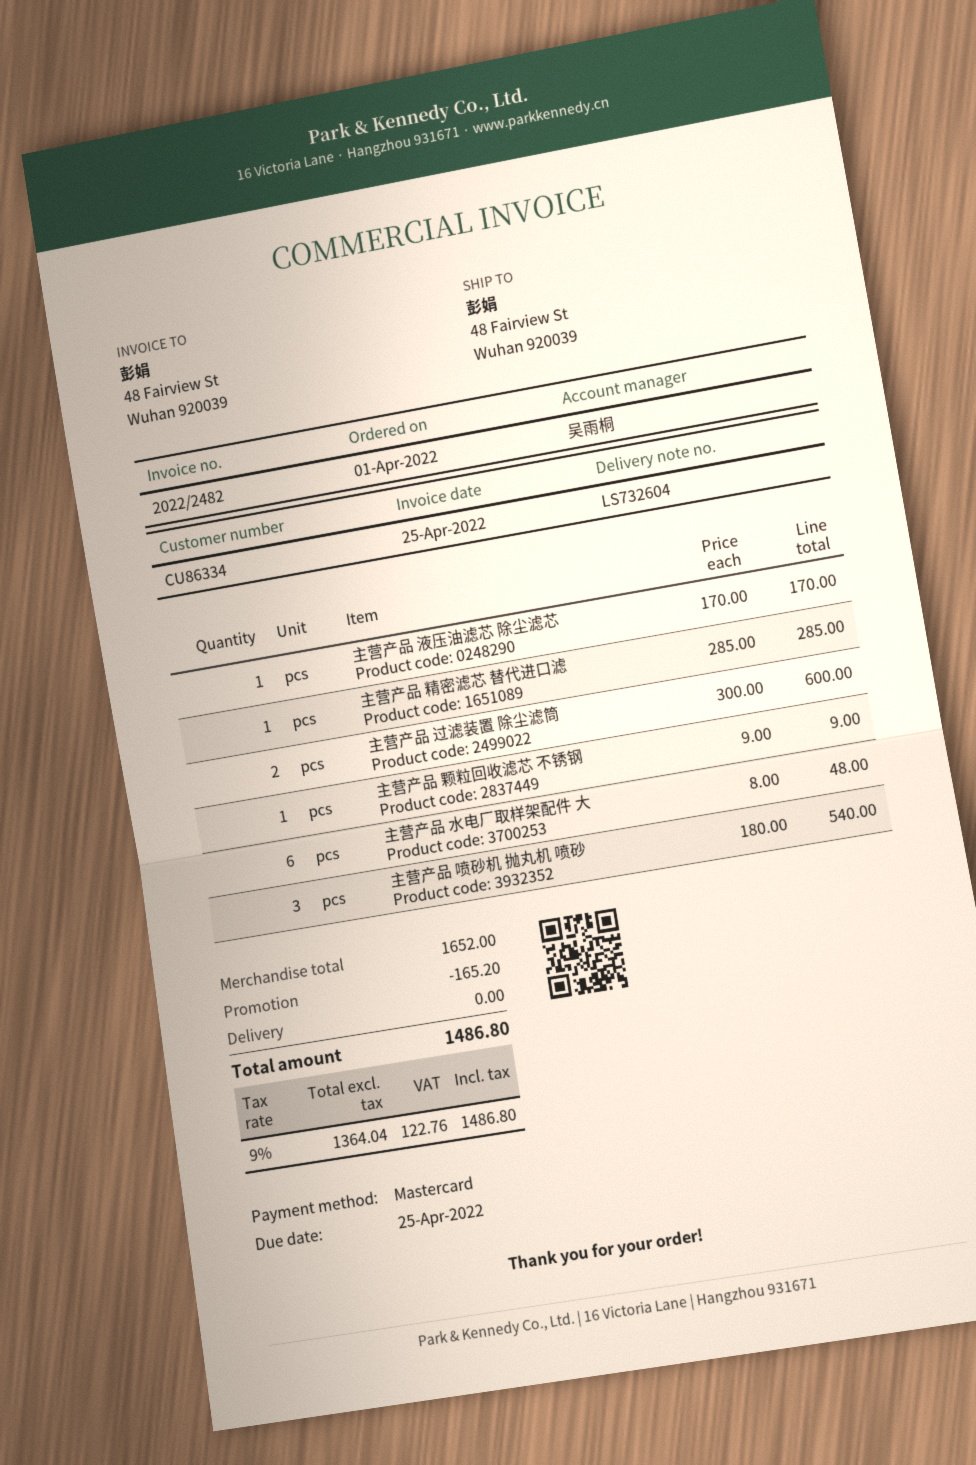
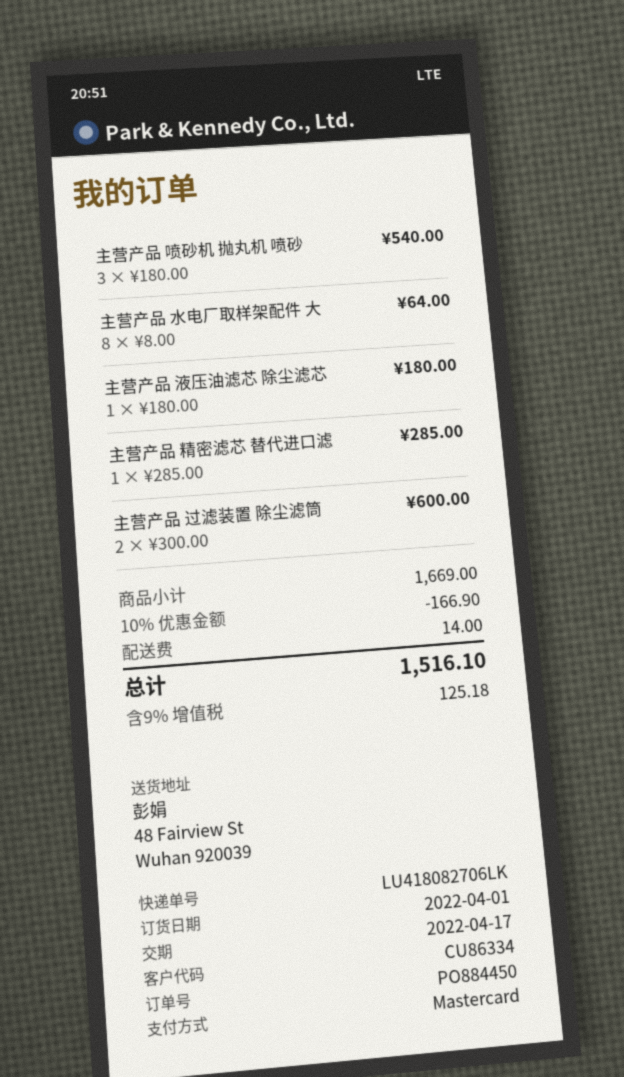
主营产品 液压油滤芯 除尘滤芯: 1 x 170.00 = 170.00 -> 1 x 180.00 = 180.00
主营产品 颗粒回收滤芯 不锈钢: 1 x 9.00 = 9.00 -> none
主营产品 水电厂取样架配件 大: 6 x 8.00 = 48.00 -> 8 x 8.00 = 64.00
subtotal: 1652.00 -> 1669.00
discount: 165.20 -> 166.90
shipping: 0.00 -> 14.00
tax: 9% = 122.76 -> 9% = 125.18
total: 1486.80 -> 1516.10

